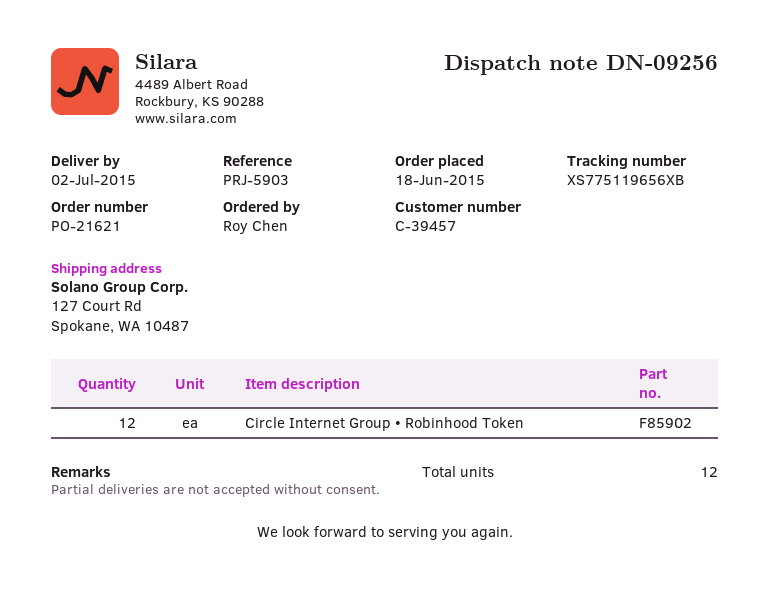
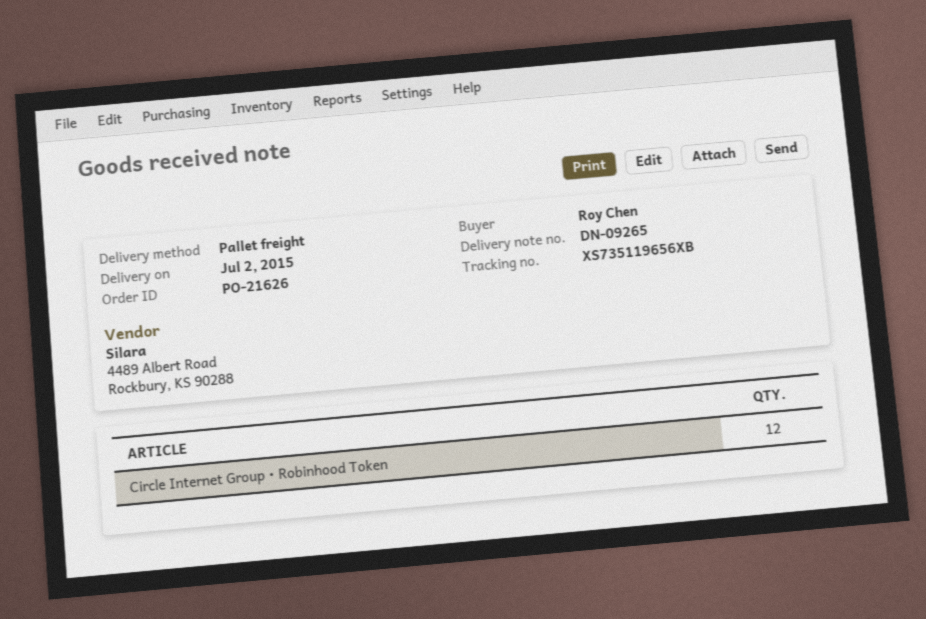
order number: PO-21621 -> PO-21626
delivery note number: DN-09256 -> DN-09265
tracking number: XS775119656XB -> XS735119656XB

